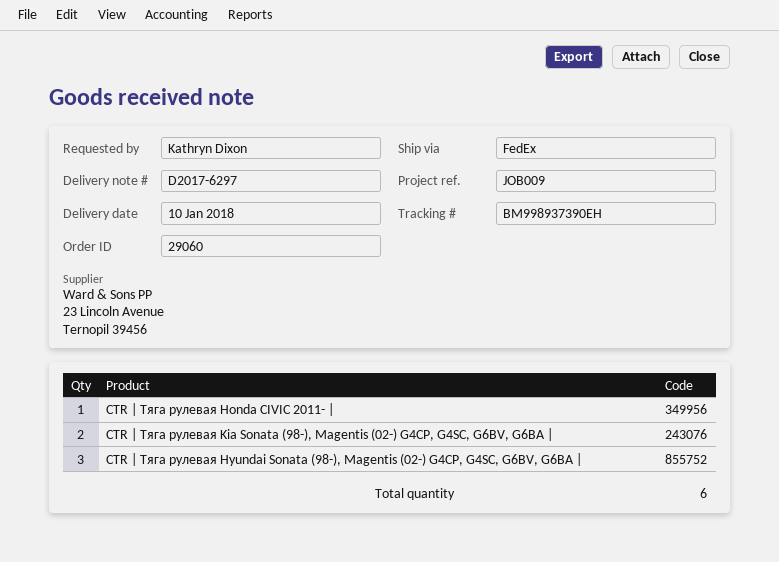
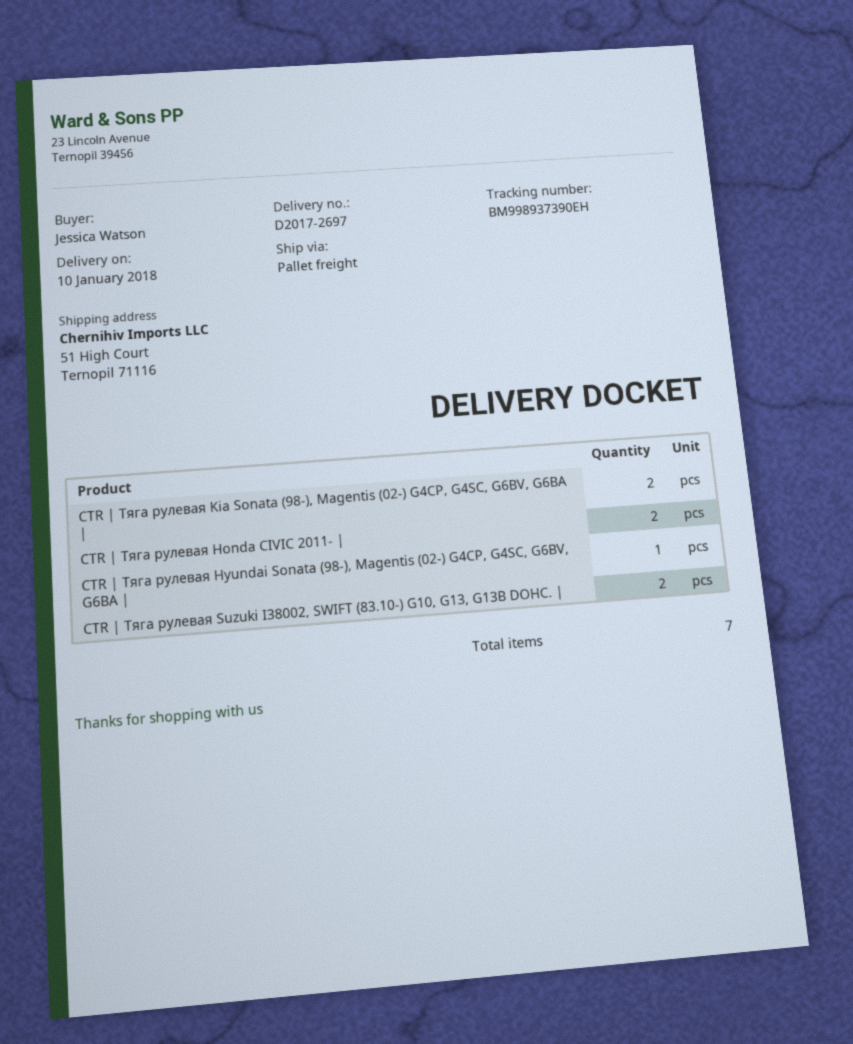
delivery note number: D2017-6297 -> D2017-2697
ordered by: Kathryn Dixon -> Jessica Watson
shipping method: FedEx -> pallet freight
CTR | Тяга рулевая Honda CIVIC 2011- |: 1 -> 2
CTR | Тяга рулевая Hyundai Sonata (98-), Magentis (02-) G4CP, G4SC, G6BV, G6BA |: 3 -> 1
CTR | Тяга рулевая Suzuki I38002, SWIFT (83.10-) G10, G13, G13B DOHC. |: none -> 2
total quantity: 6 -> 7

